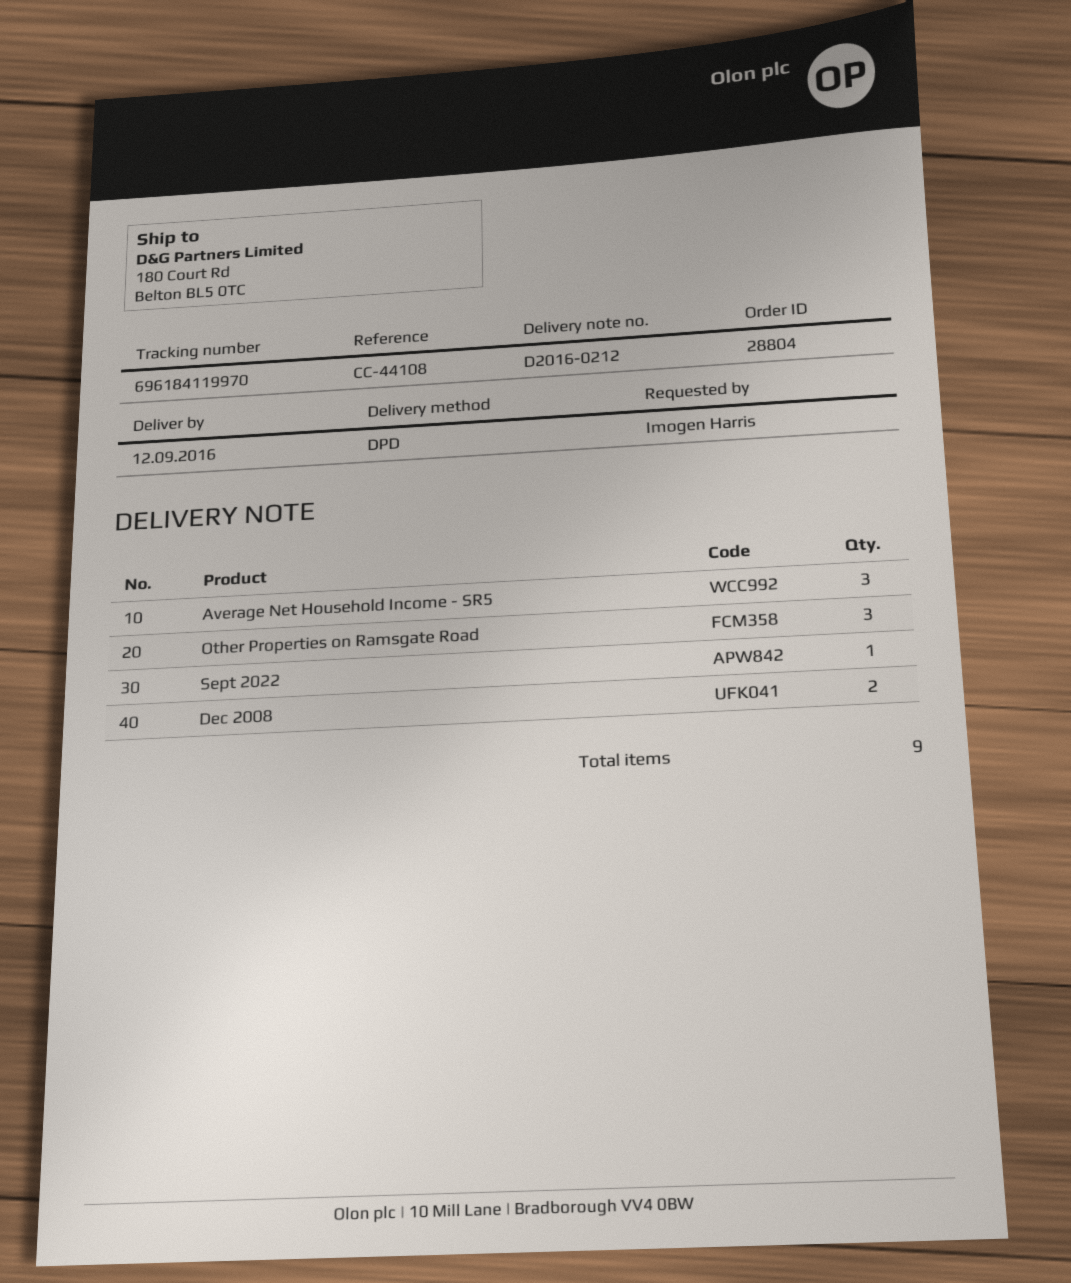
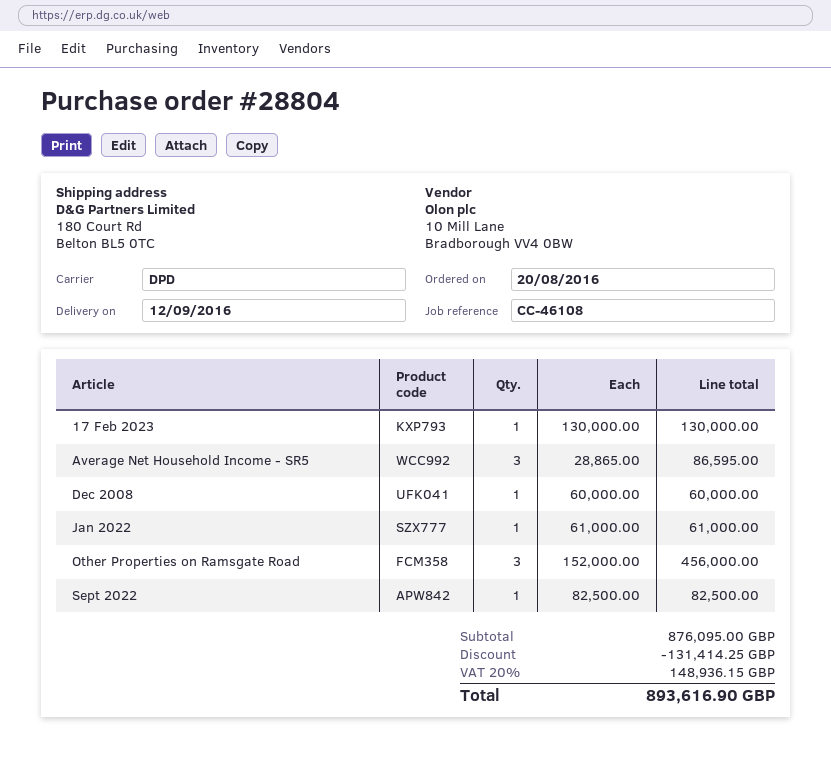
reference: CC-44108 -> CC-46108
Dec 2008: 2 -> 1
17 Feb 2023: none -> 1
Jan 2022: none -> 1

